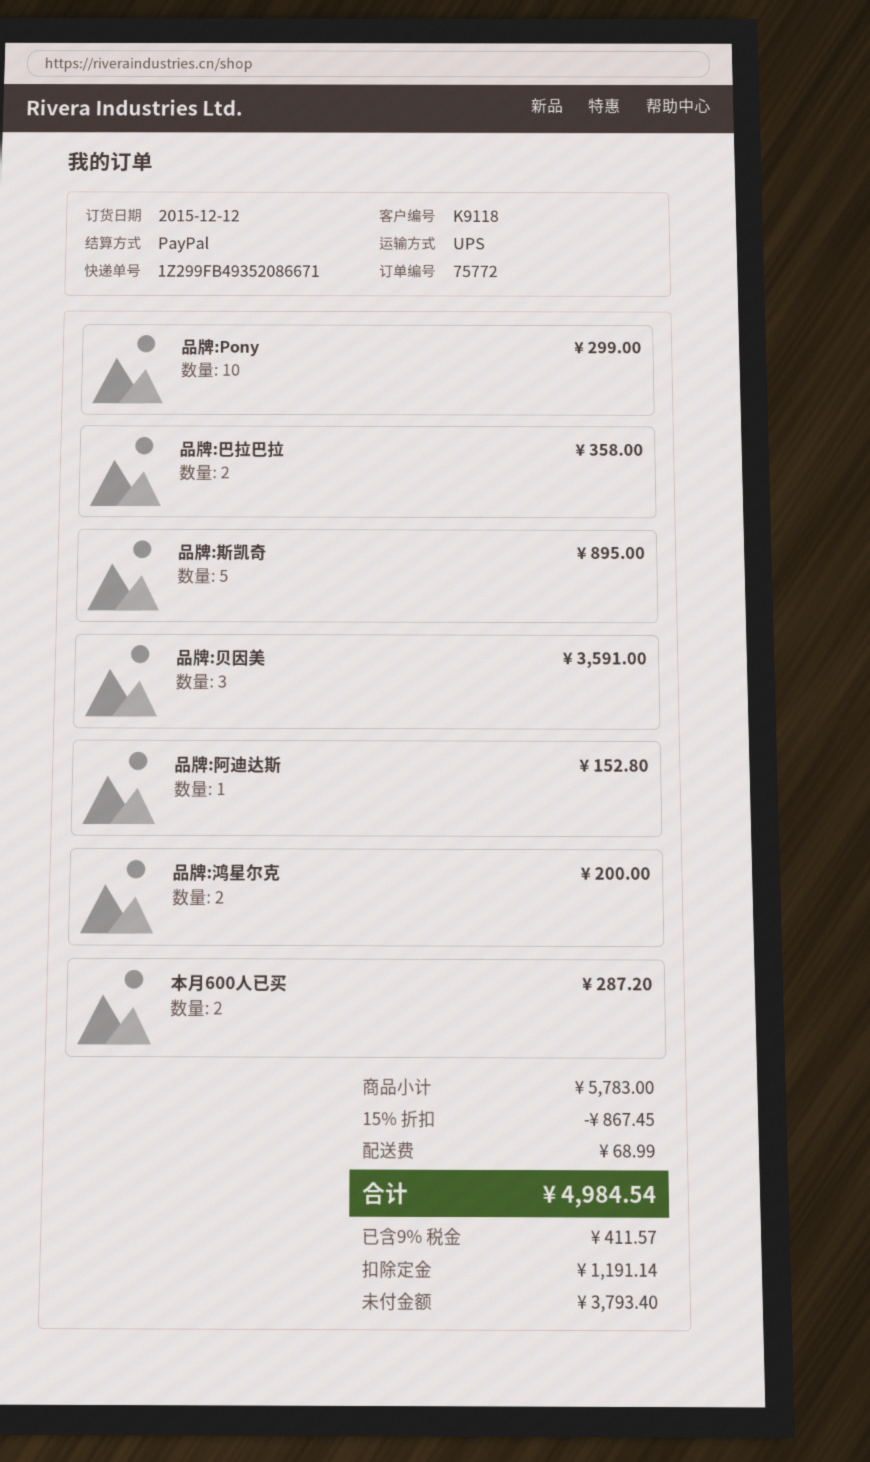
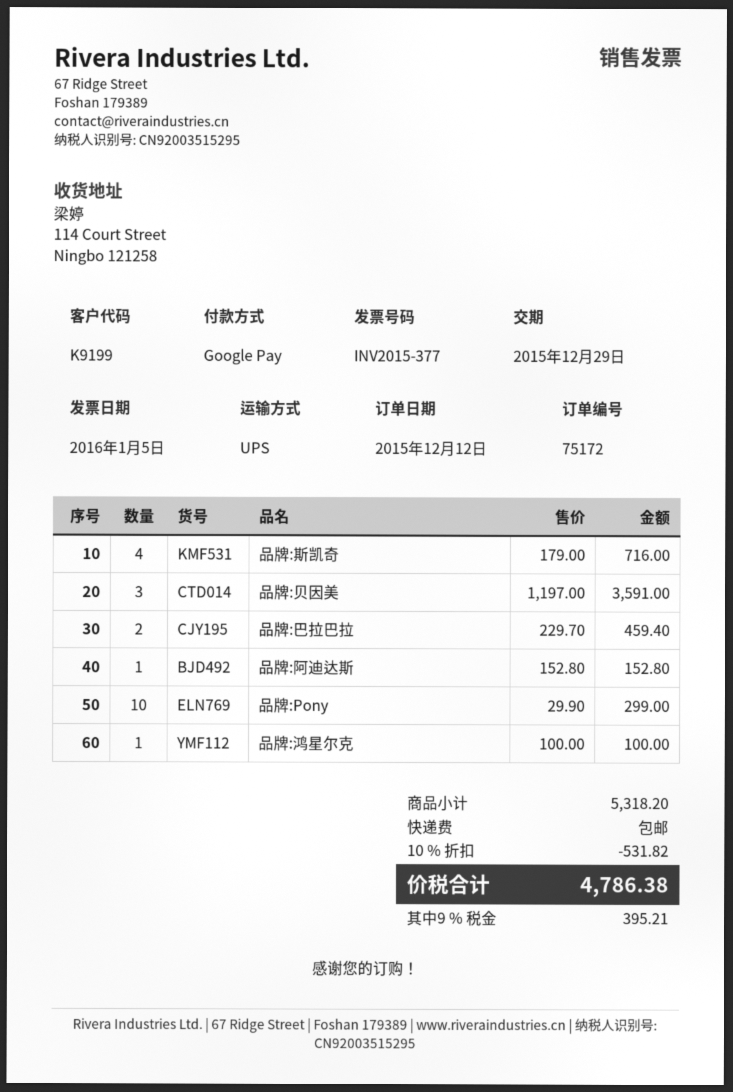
order number: 75772 -> 75172
customer number: K9118 -> K9199
payment method: PayPal -> Google Pay
品牌:巴拉巴拉: 2 for 358.00 -> 2 for 459.40
品牌:斯凯奇: 5 for 895.00 -> 4 for 716.00
品牌:鸿星尔克: 2 for 200.00 -> 1 for 100.00
本月600人已买: 2 for 287.20 -> none
subtotal: 5783.00 -> 5318.20
discount: 15% = 867.45 -> 10% = 531.82
shipping: 68.99 -> 0.00
tax: 9% = 411.57 -> 9% = 395.21
total: 4984.54 -> 4786.38

